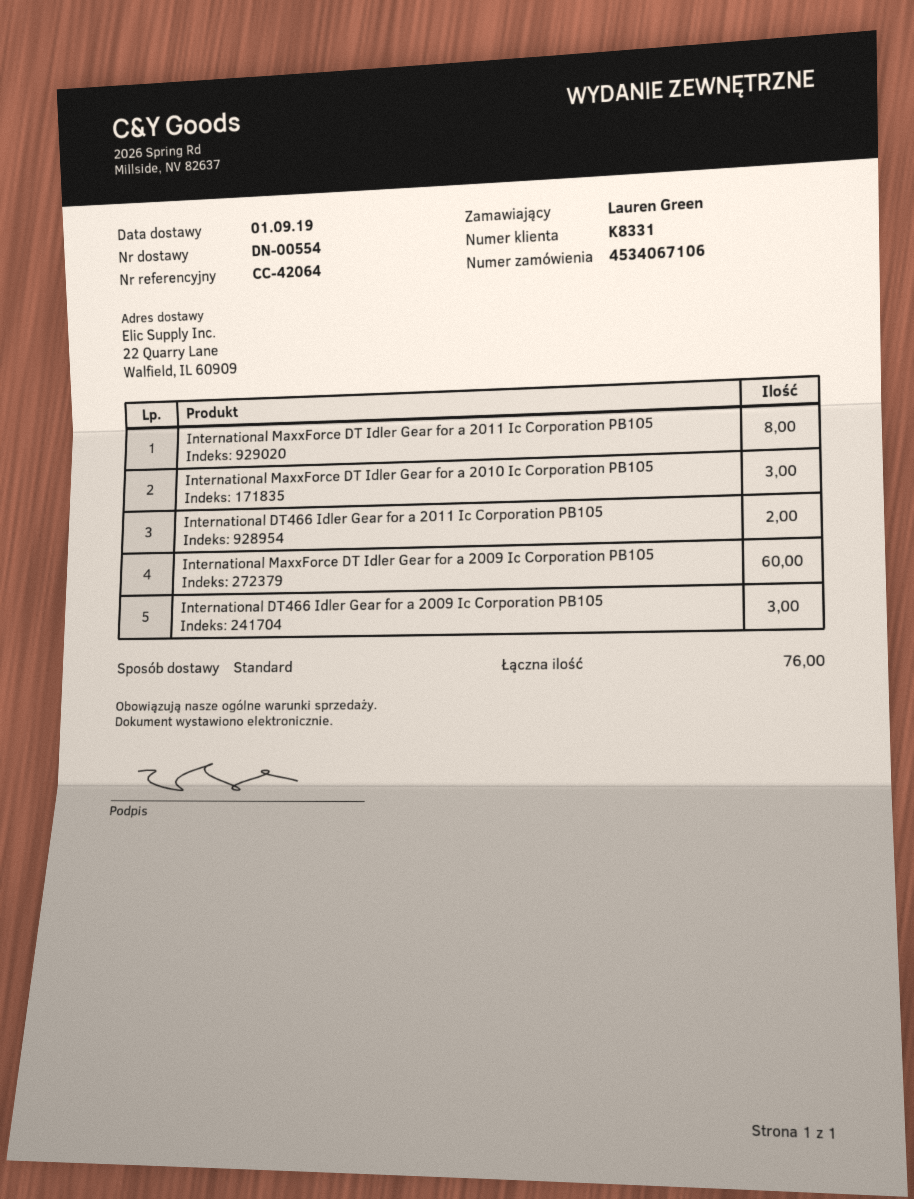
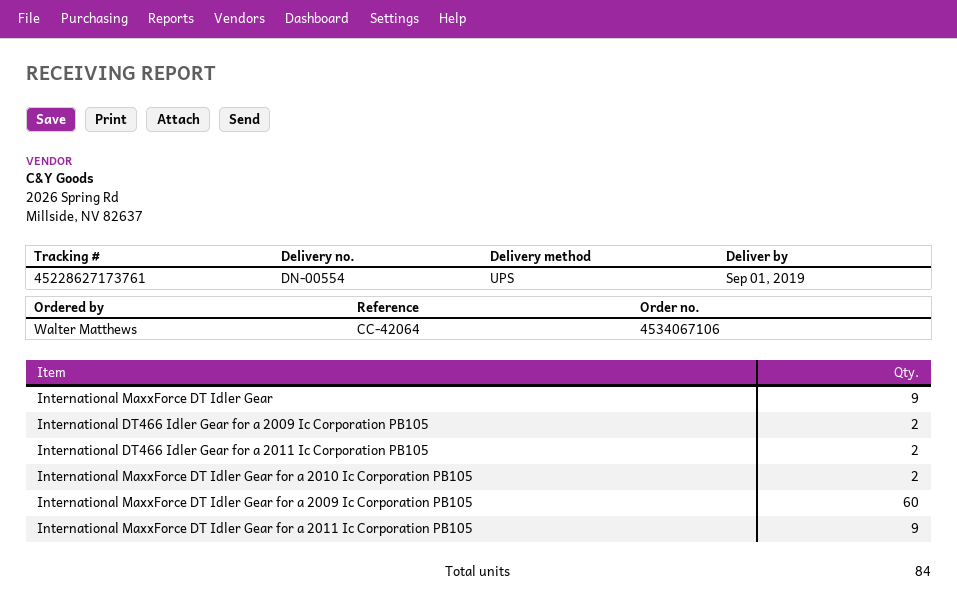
ordered by: Lauren Green -> Walter Matthews
shipping method: standard -> UPS
International MaxxForce DT Idler Gear for a 2011 Ic Corporation PB105: 8 -> 9
International MaxxForce DT Idler Gear for a 2010 Ic Corporation PB105: 3 -> 2
International DT466 Idler Gear for a 2009 Ic Corporation PB105: 3 -> 2
International MaxxForce DT Idler Gear: none -> 9
total quantity: 76 -> 84

